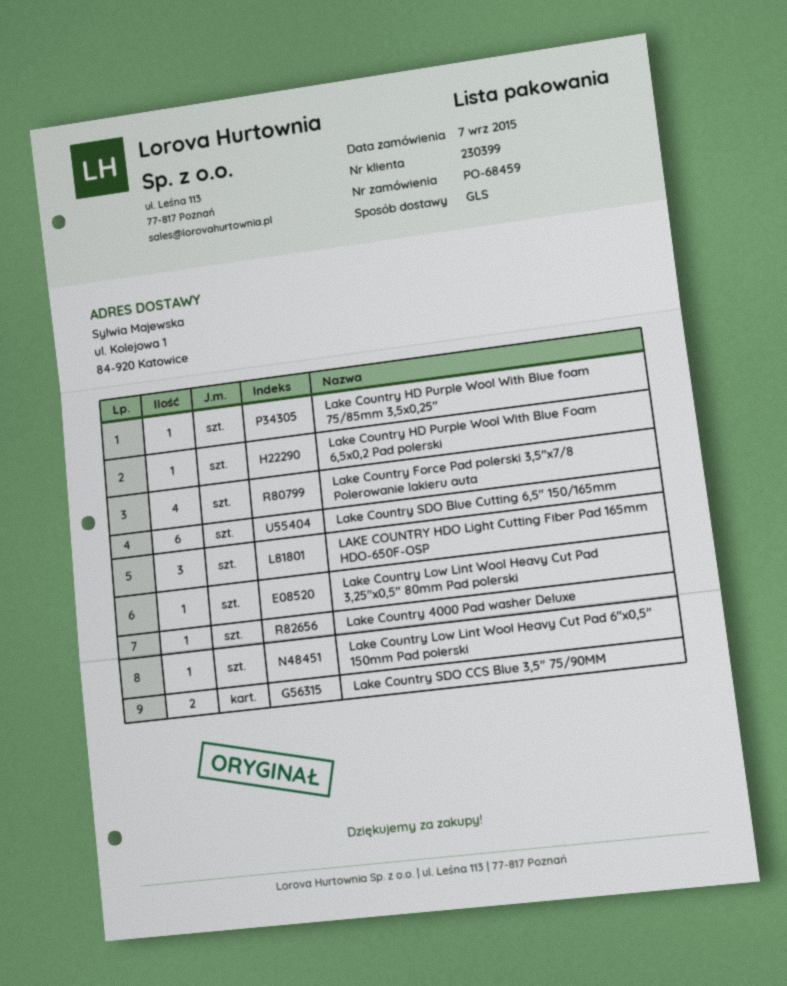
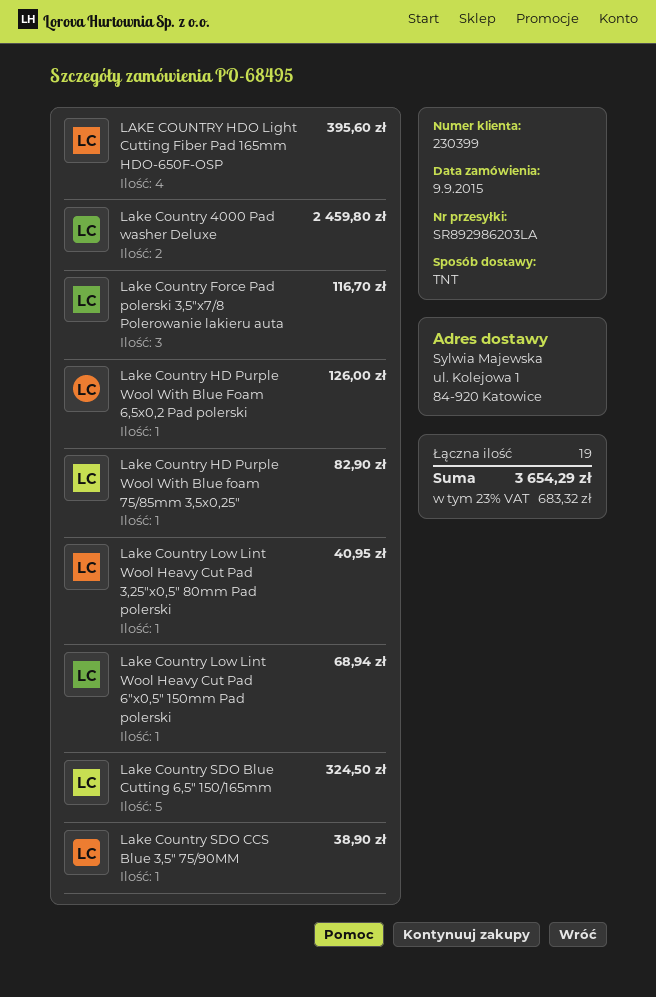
order number: PO-68459 -> PO-68495
order date: 2015-09-07 -> 2015-09-09
shipping method: GLS -> TNT
Lake Country Force Pad polerski 3,5"x7/8 Polerowanie lakieru auta: 4 -> 3
Lake Country SDO Blue Cutting 6,5" 150/165mm: 6 -> 5
LAKE COUNTRY HDO Light Cutting Fiber Pad 165mm HDO-650F-OSP: 3 -> 4
Lake Country 4000 Pad washer Deluxe: 1 -> 2
Lake Country SDO CCS Blue 3,5" 75/90MM: 2 -> 1

